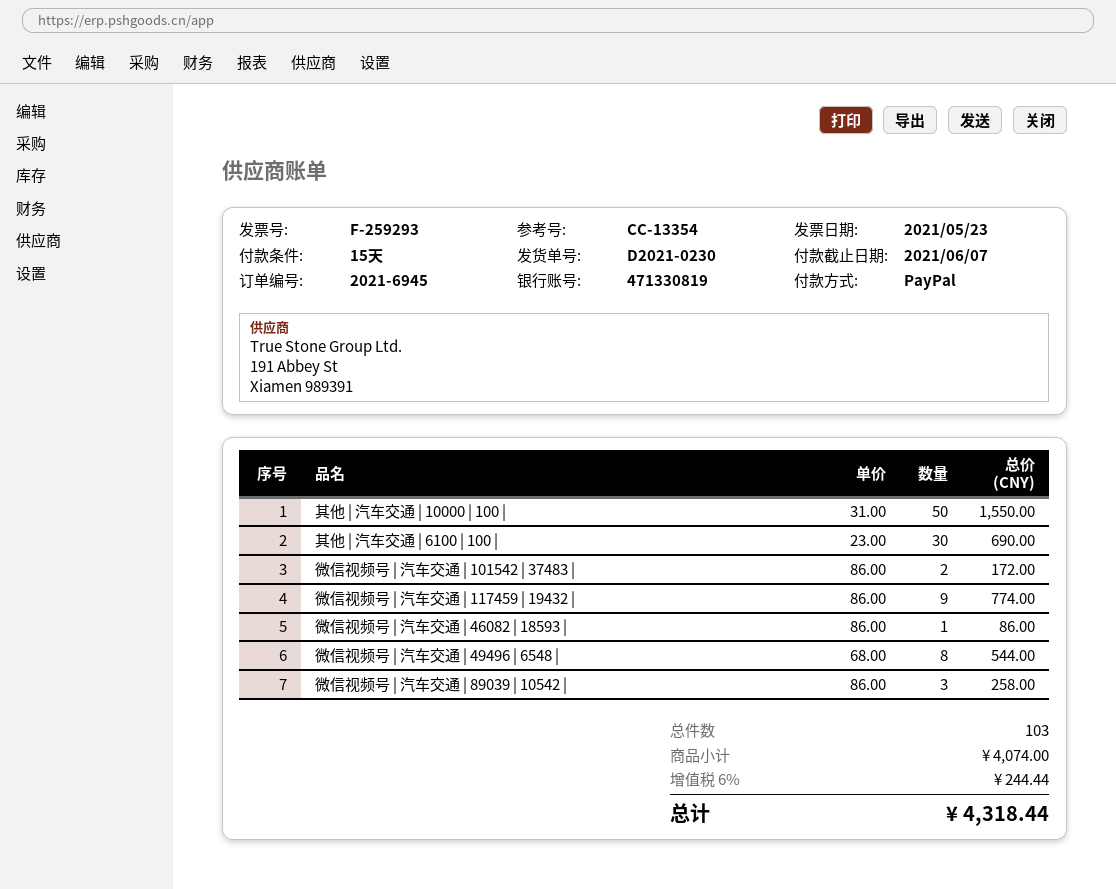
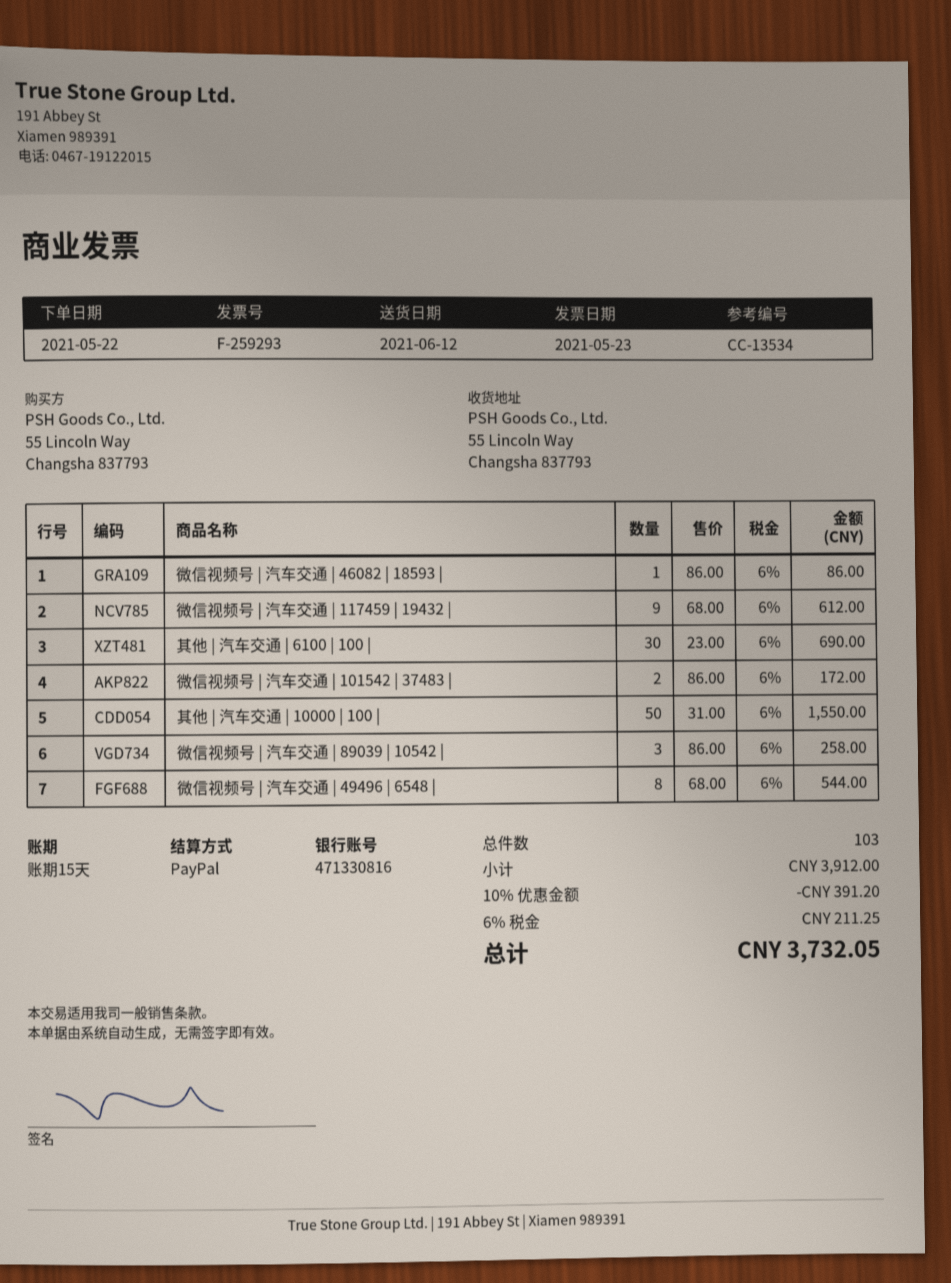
reference: CC-13354 -> CC-13534
bank account: 471330819 -> 471330816
微信视频号 | 汽车交通 | 117459 | 19432 |: 9 x 86.00 = 774.00 -> 9 x 68.00 = 612.00
subtotal: 4074.00 -> 3912.00
discount: none -> 10% = 391.20
tax: 6% = 244.44 -> 6% = 211.25
total: 4318.44 -> 3732.05

